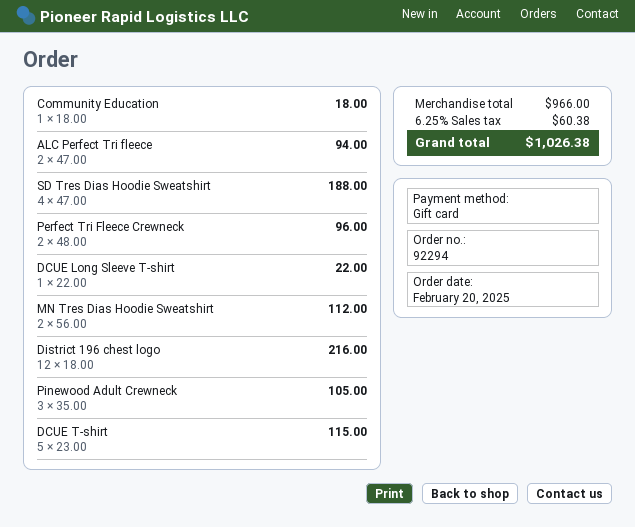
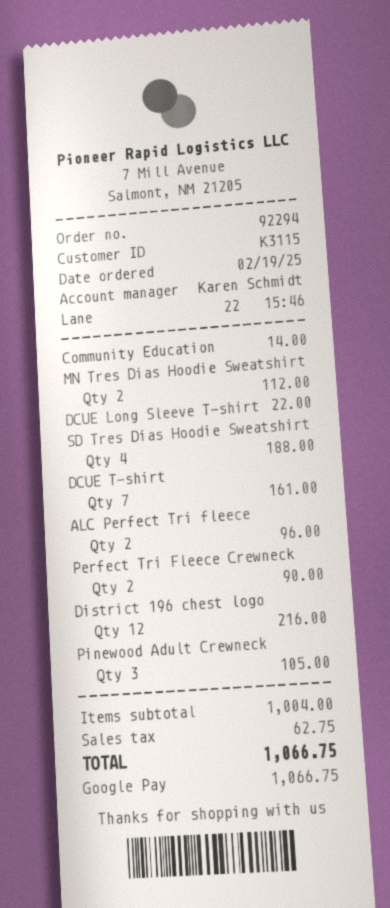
order date: 2025-02-20 -> 2025-02-19
payment method: gift card -> Google Pay
Community Education: 1 for 18.00 -> 1 for 14.00
ALC Perfect Tri fleece: 2 for 94.00 -> 2 for 96.00
Perfect Tri Fleece Crewneck: 2 for 96.00 -> 2 for 90.00
DCUE T-shirt: 5 for 115.00 -> 7 for 161.00
subtotal: 966.00 -> 1004.00
tax: 60.38 -> 62.75
total: 1026.38 -> 1066.75

